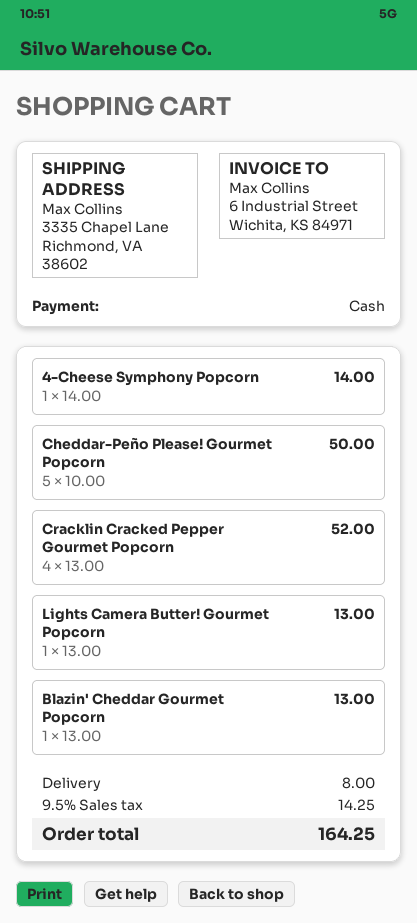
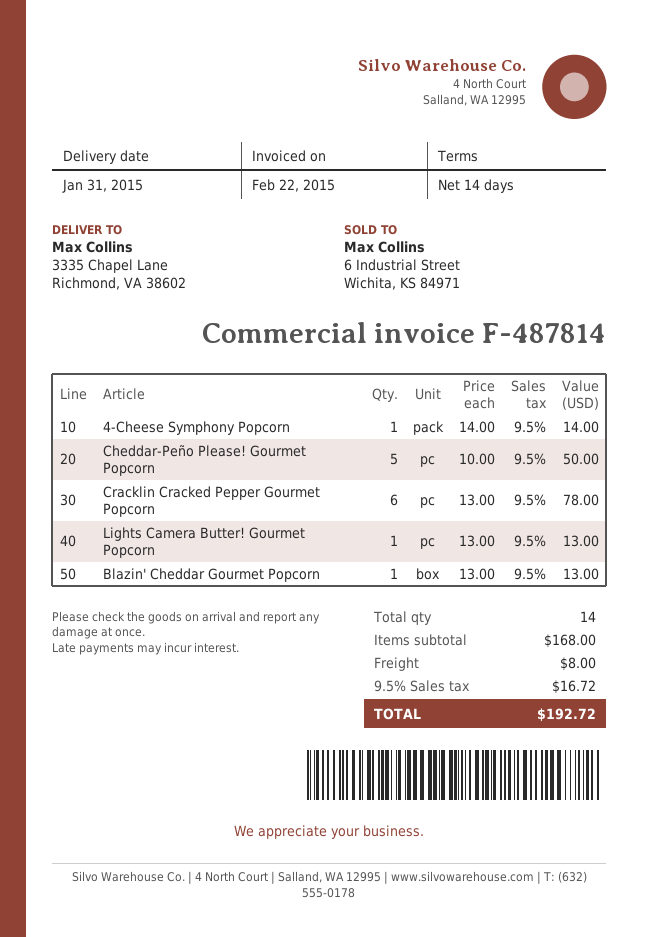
Cracklin Cracked Pepper Gourmet Popcorn: 4 x 13.00 = 52.00 -> 6 x 13.00 = 78.00
tax: 9.5% = 14.25 -> 9.5% = 16.72
total: 164.25 -> 192.72

